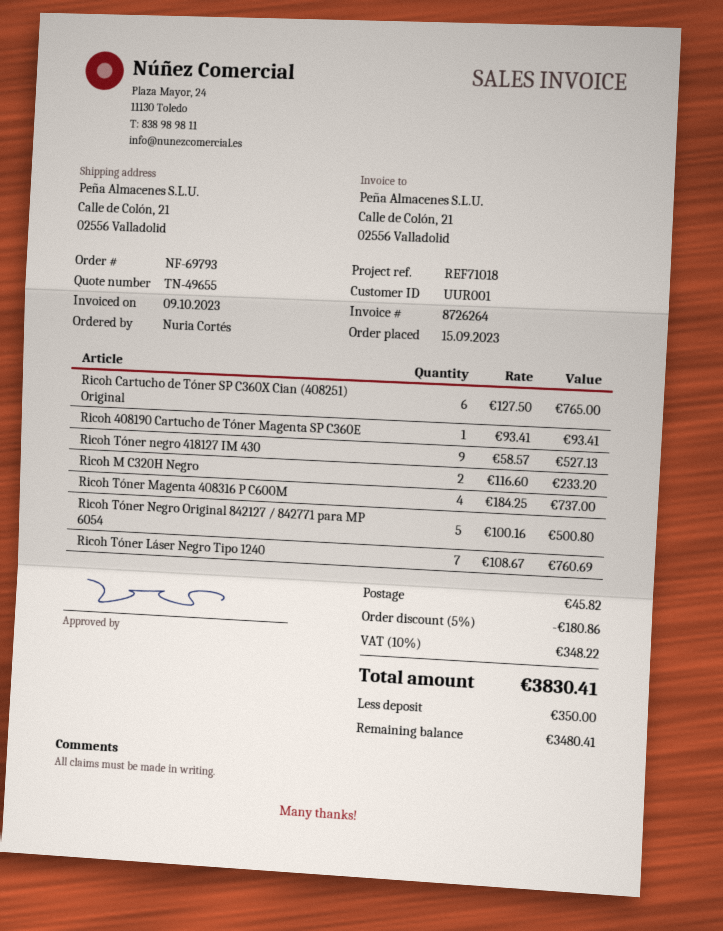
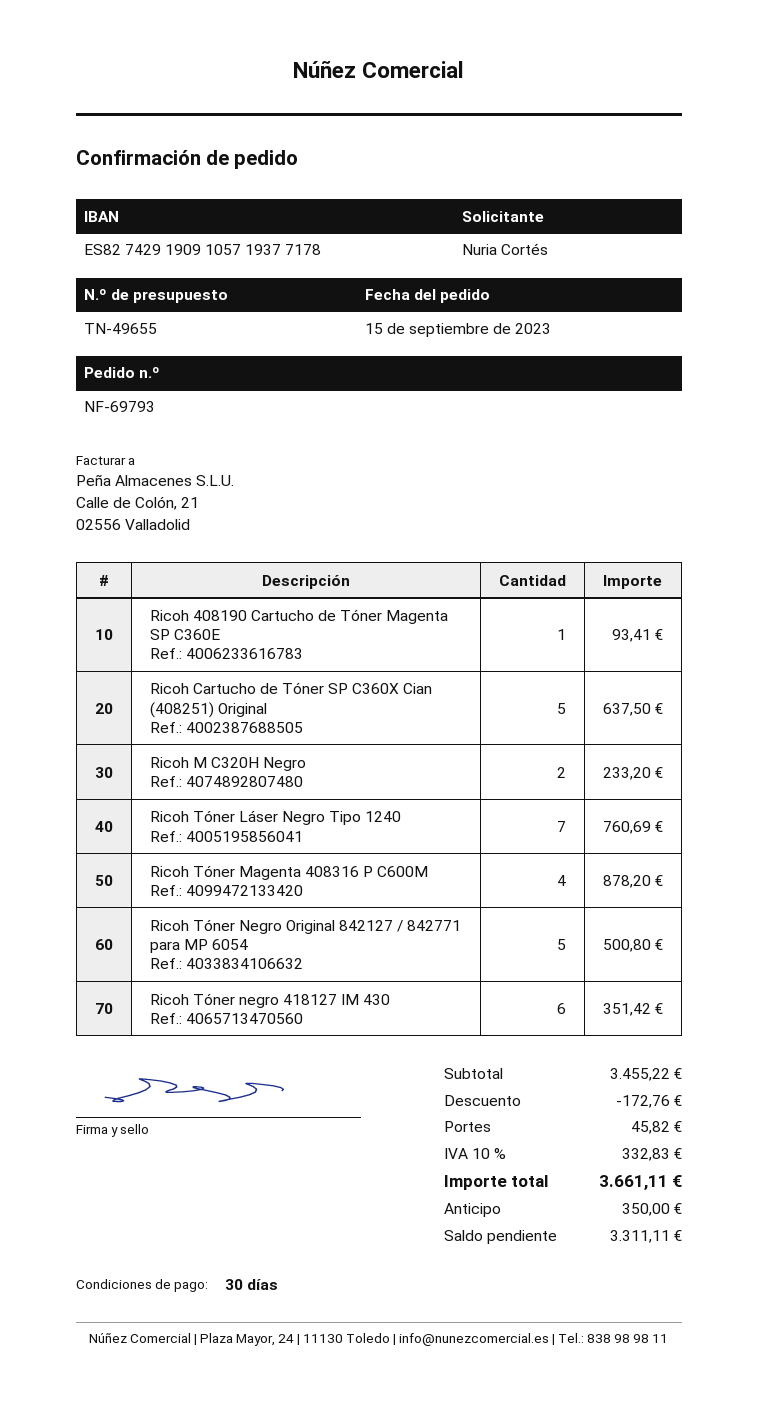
Ricoh Cartucho de Tóner SP C360X Cian (408251) Original: 6 for 765.00 -> 5 for 637.50
Ricoh Tóner negro 418127 IM 430: 9 for 527.13 -> 6 for 351.42
Ricoh Tóner Magenta 408316 P C600M: 4 for 737.00 -> 4 for 878.20
discount: 180.86 -> 172.76
tax: 10% = 348.22 -> 10% = 332.83
total: 3830.41 -> 3661.11
balance: 3480.41 -> 3311.11

